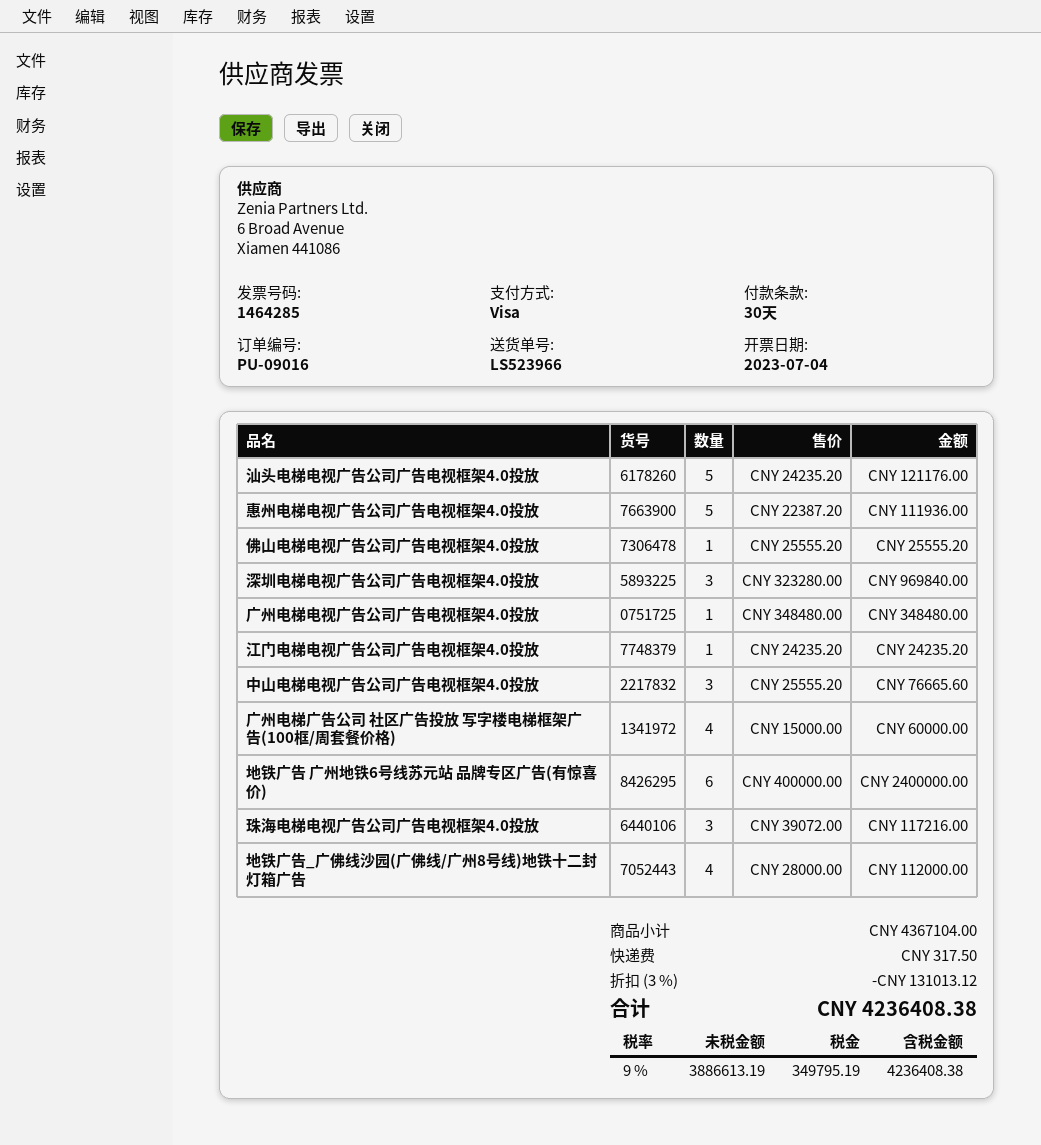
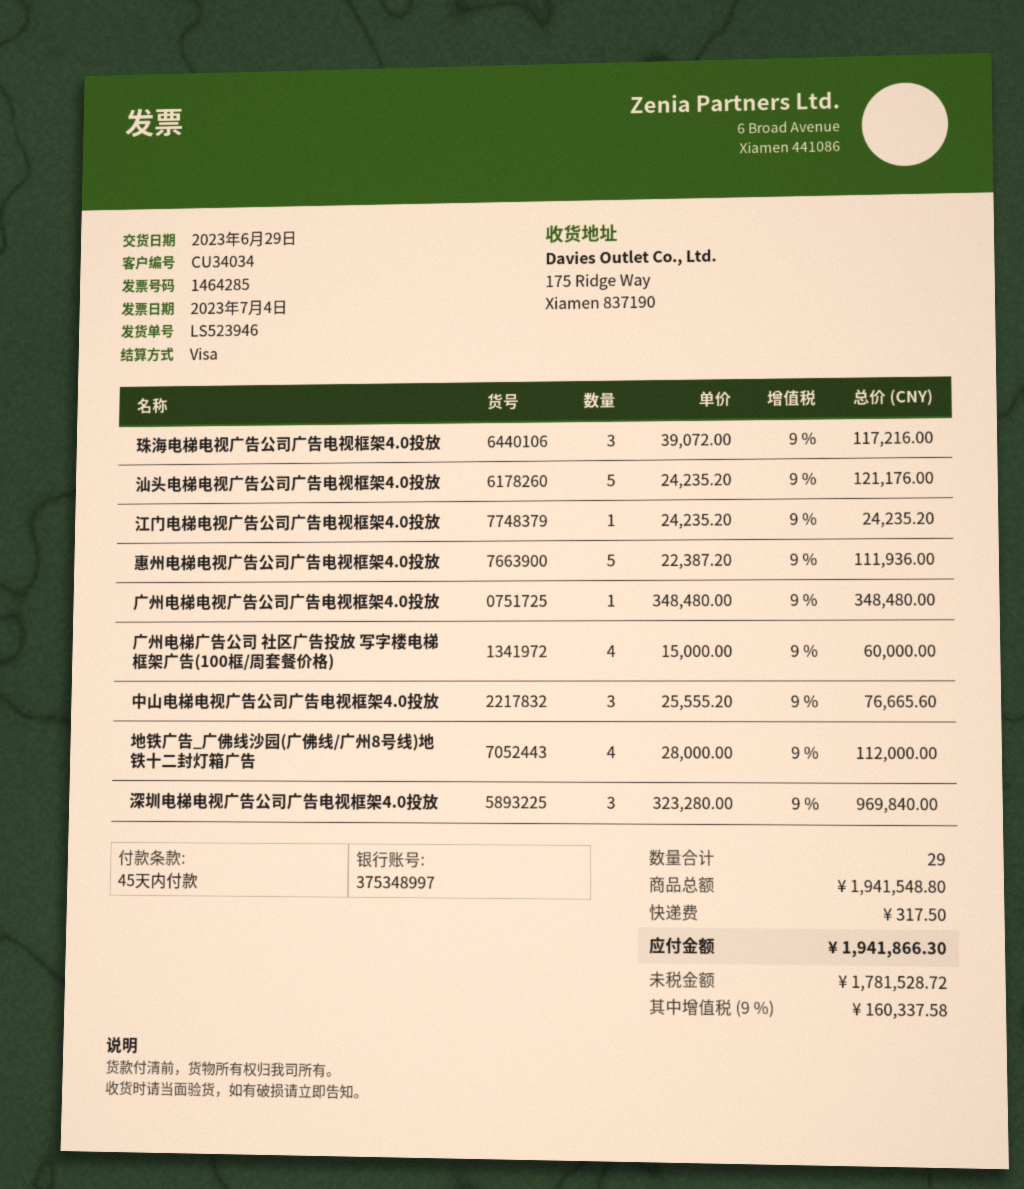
delivery note number: LS523966 -> LS523946
payment terms: 30 days -> 45 days
佛山电梯电视广告公司广告电视框架4.0投放: 1 x 25555.20 = 25555.20 -> none
地铁广告 广州地铁6号线苏元站 品牌专区广告(有惊喜价): 6 x 400000.00 = 2400000.00 -> none
subtotal: 4367104.00 -> 1941548.80
discount: 3% = 131013.12 -> none
net: 3886613.19 -> 1781528.72
tax: 9% = 349795.19 -> 9% = 160337.58
total: 4236408.38 -> 1941866.30

